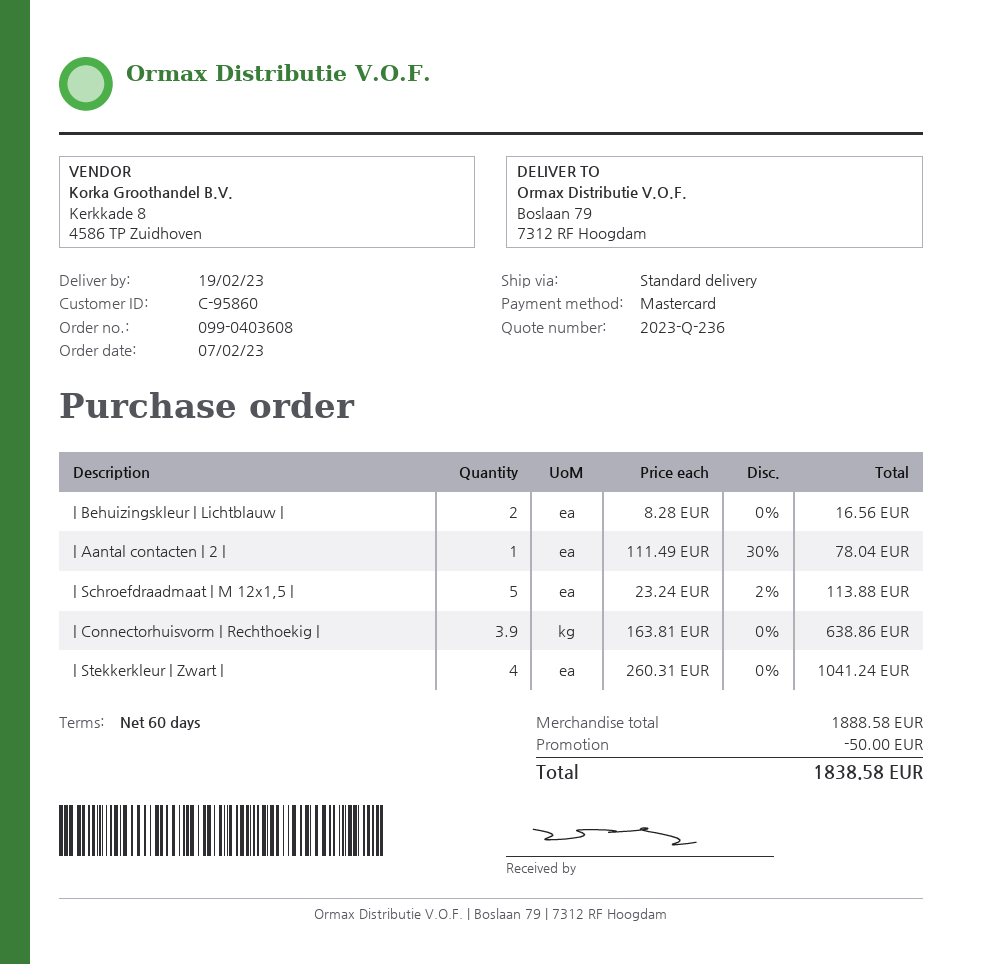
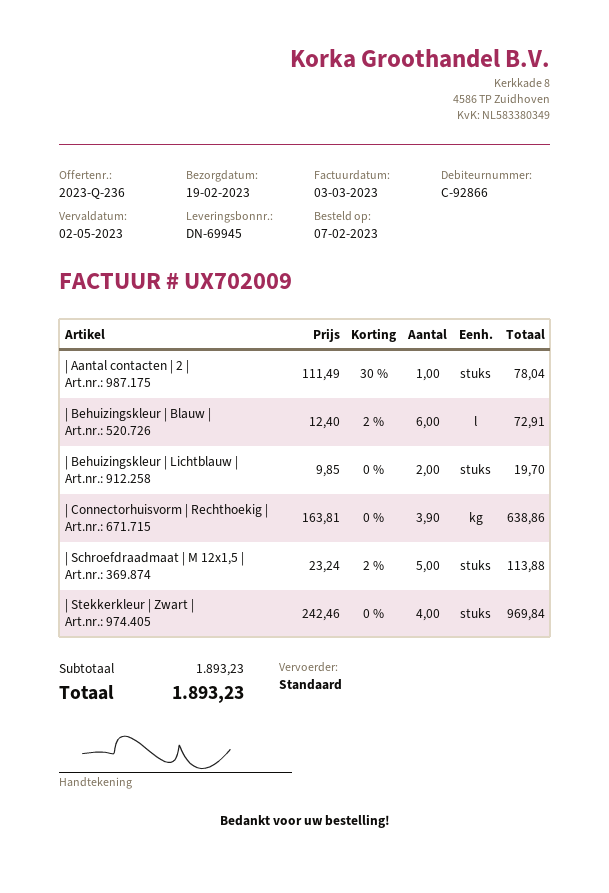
customer number: C-95860 -> C-92866
| Behuizingskleur | Lichtblauw |: 2 x 8.28 = 16.56 -> 2 x 9.85 = 19.70
| Stekkerkleur | Zwart |: 4 x 260.31 = 1041.24 -> 4 x 242.46 = 969.84
| Behuizingskleur | Blauw |: none -> 6 x 12.40 - 2% = 72.91
subtotal: 1888.58 -> 1893.23
discount: 50.00 -> none
total: 1838.58 -> 1893.23

